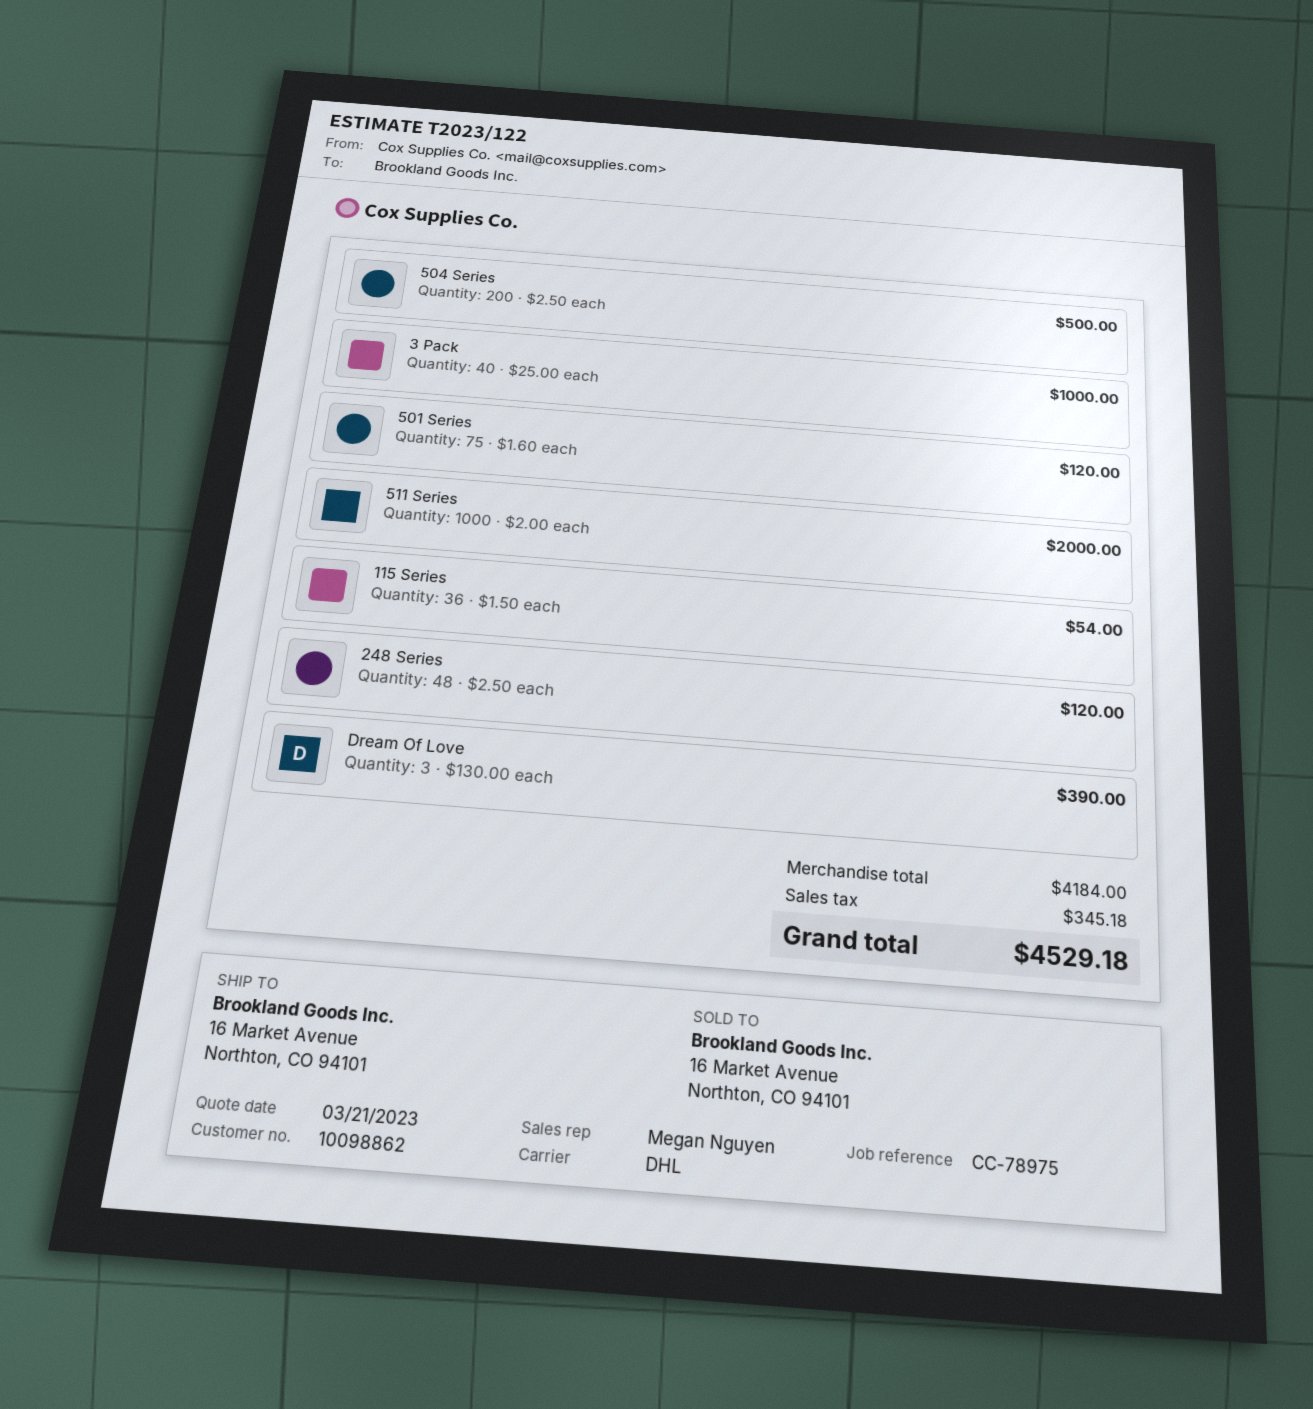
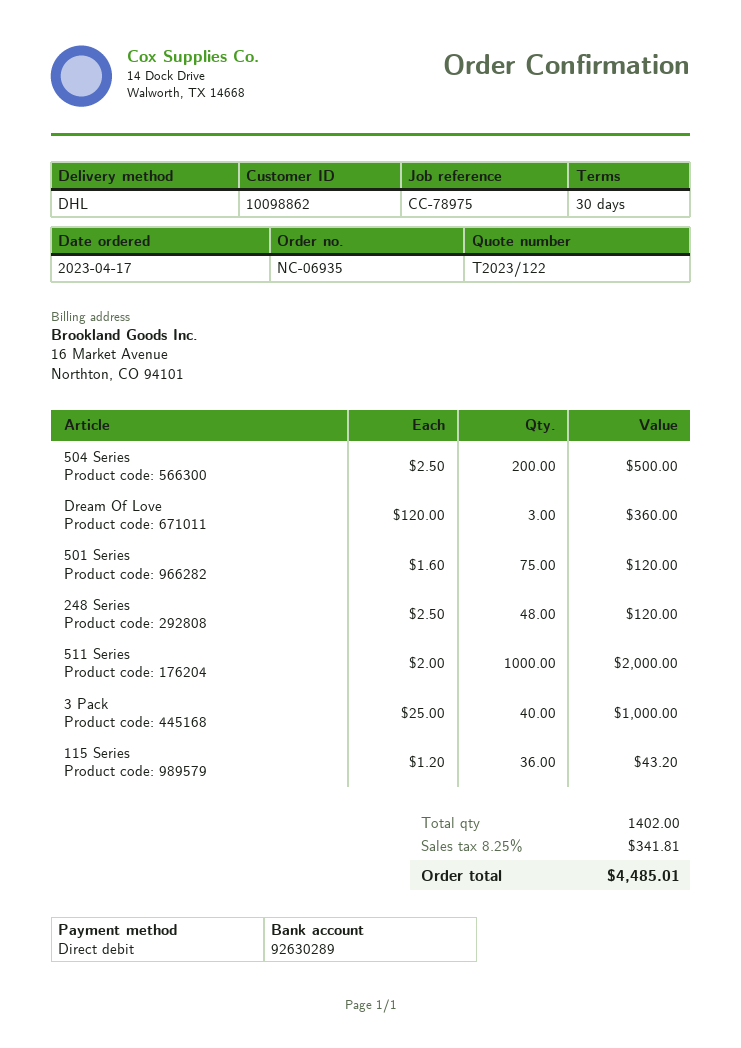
115 Series: 36 x 1.50 = 54.00 -> 36 x 1.20 = 43.20
Dream Of Love: 3 x 130.00 = 390.00 -> 3 x 120.00 = 360.00
tax: 345.18 -> 341.81
total: 4529.18 -> 4485.01

